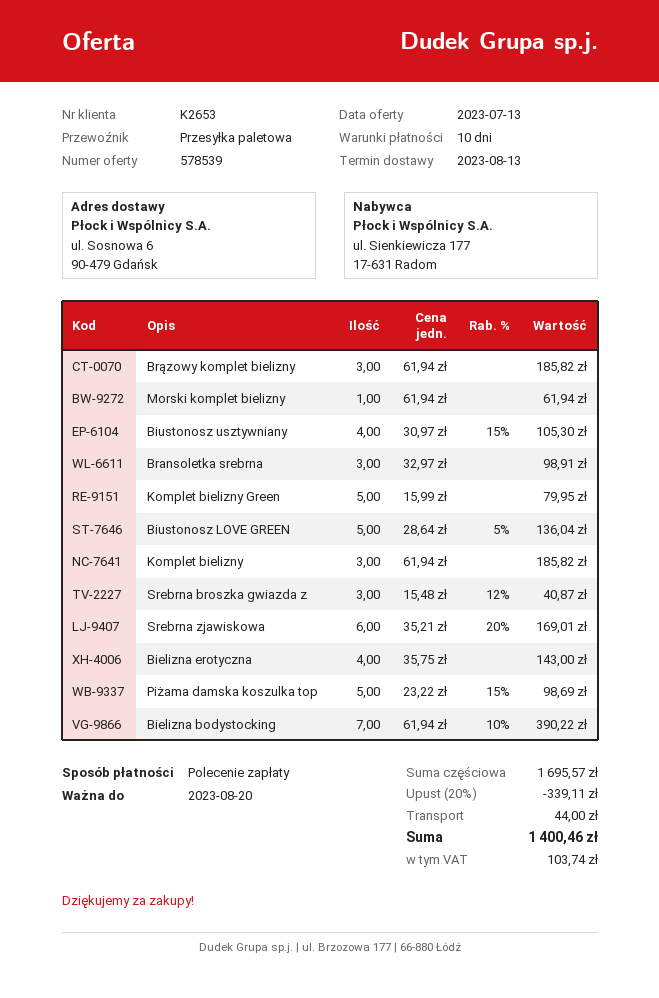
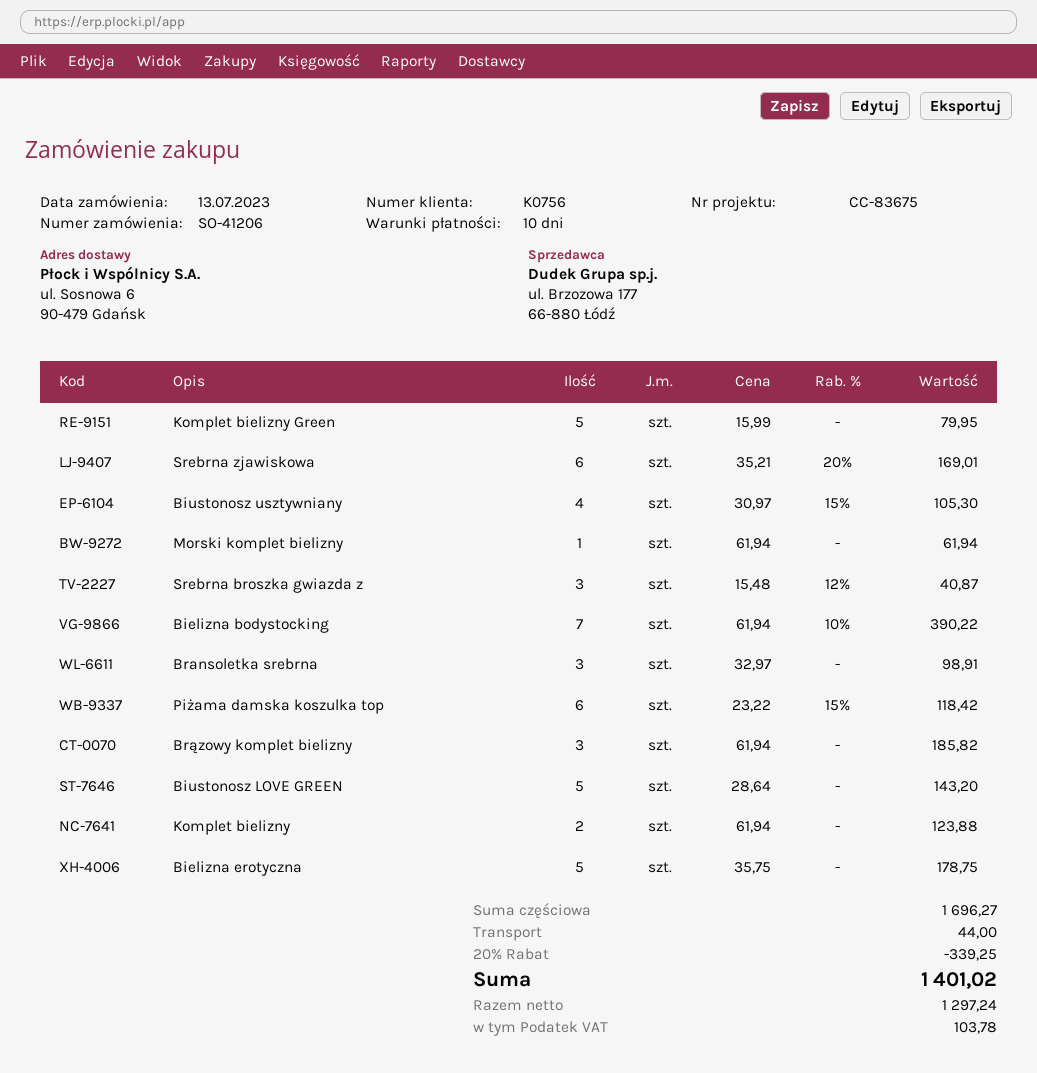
customer number: K2653 -> K0756
Biustonosz LOVE GREEN: 5 x 28.64 - 5% = 136.04 -> 5 x 28.64 = 143.20
Komplet bielizny: 3 x 61.94 = 185.82 -> 2 x 61.94 = 123.88
Bielizna erotyczna: 4 x 35.75 = 143.00 -> 5 x 35.75 = 178.75
Piżama damska koszulka top: 5 x 23.22 - 15% = 98.69 -> 6 x 23.22 - 15% = 118.42
subtotal: 1695.57 -> 1696.27
discount: 20% = 339.11 -> 20% = 339.25
tax: 103.74 -> 103.78
total: 1400.46 -> 1401.02

